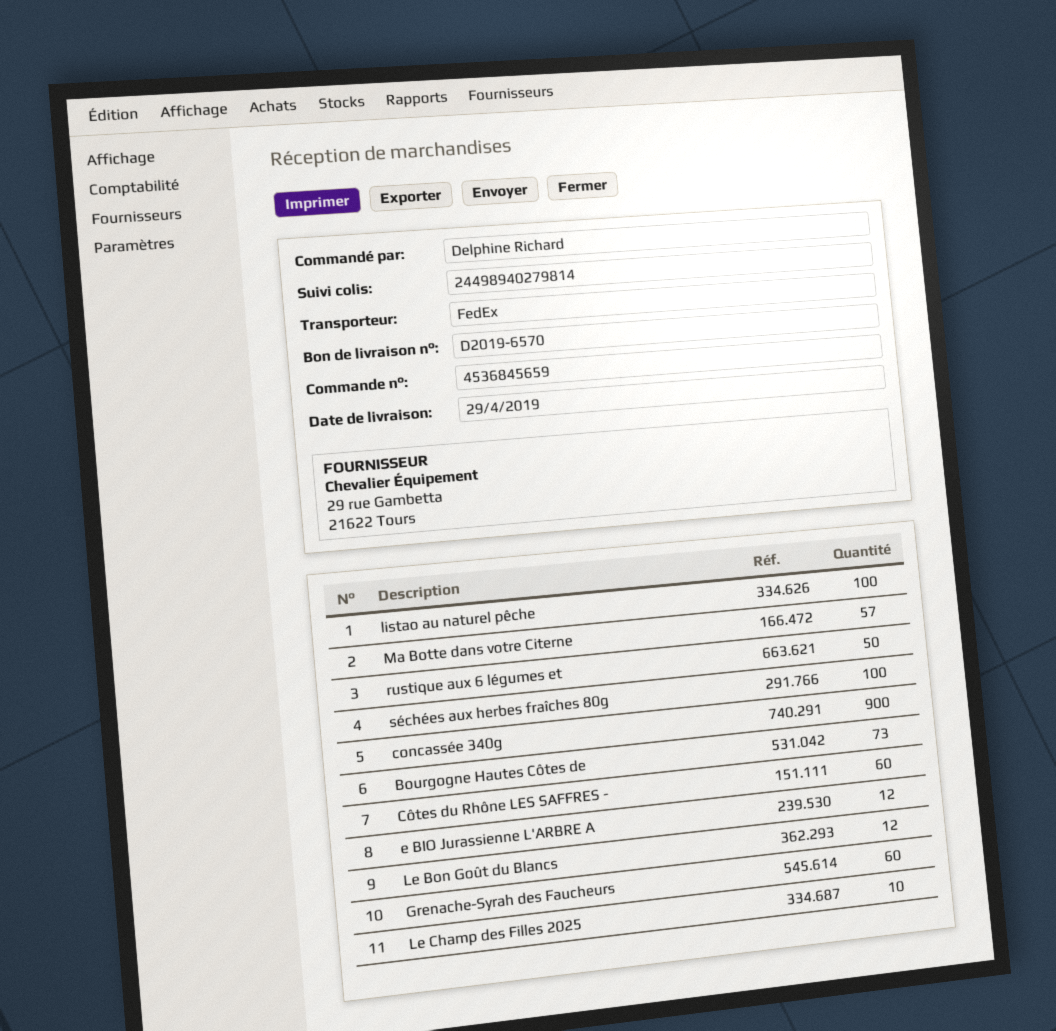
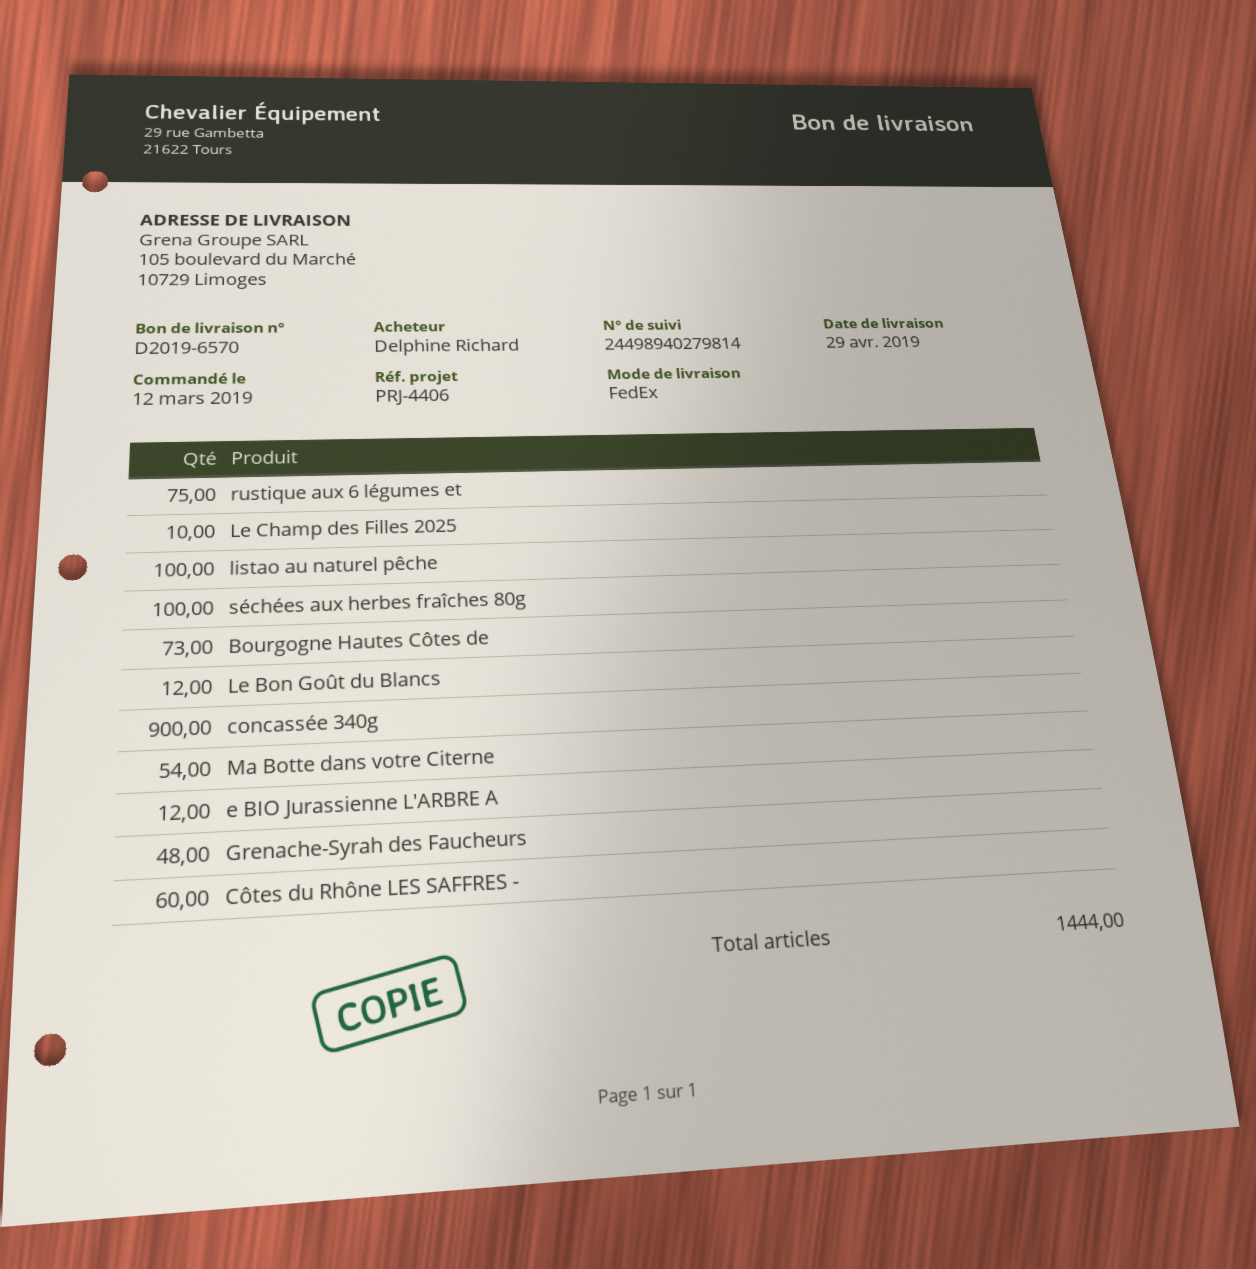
Ma Botte dans votre Citerne: 57 -> 54
rustique aux 6 légumes et: 50 -> 75
Grenache-Syrah des Faucheurs: 60 -> 48

